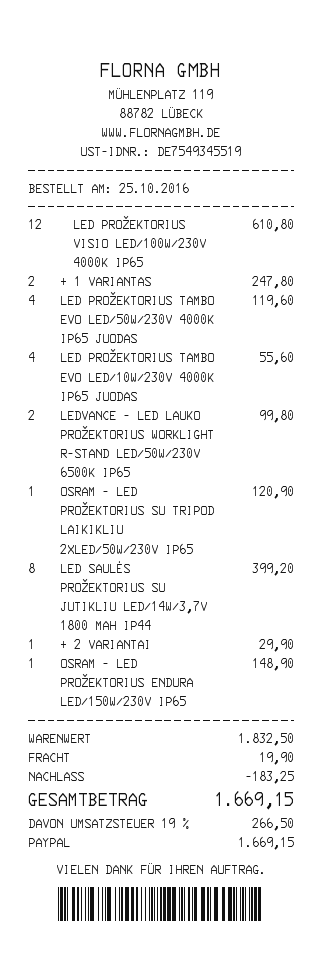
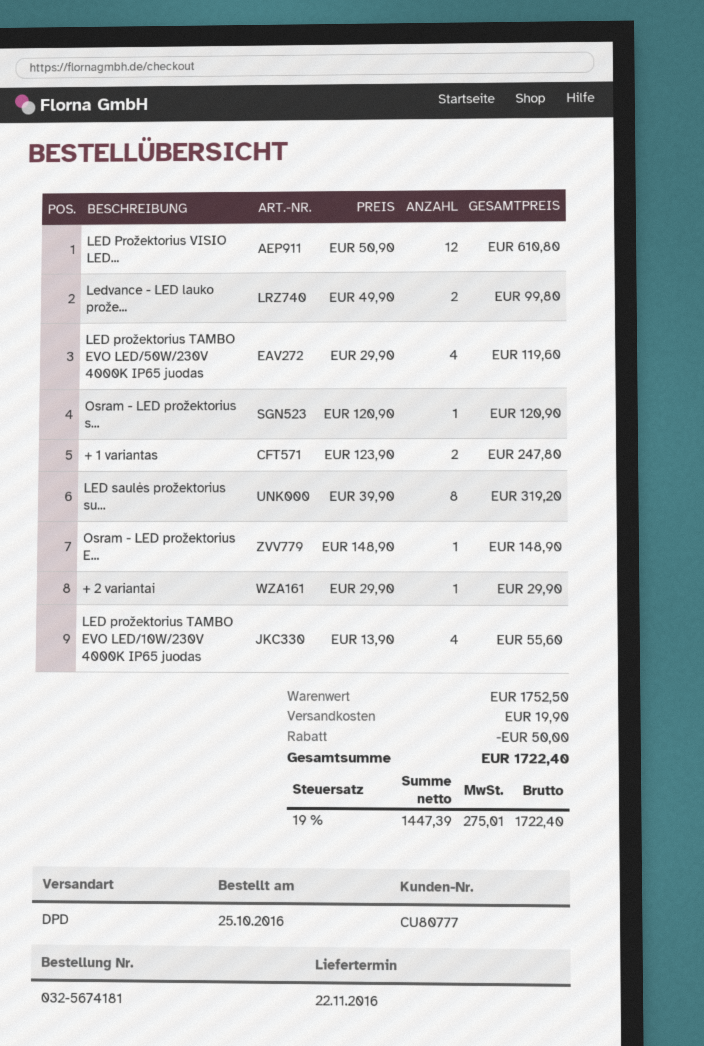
LED SAULĖS PROŽEKTORIUS SU JUTIKLIU LED/14W/3,7V 1800 MAH IP44: 8 for 399.20 -> 8 for 319.20
subtotal: 1832.50 -> 1752.50
discount: 183.25 -> 50.00
tax: 19% = 266.50 -> 19% = 275.01
total: 1669.15 -> 1722.40

